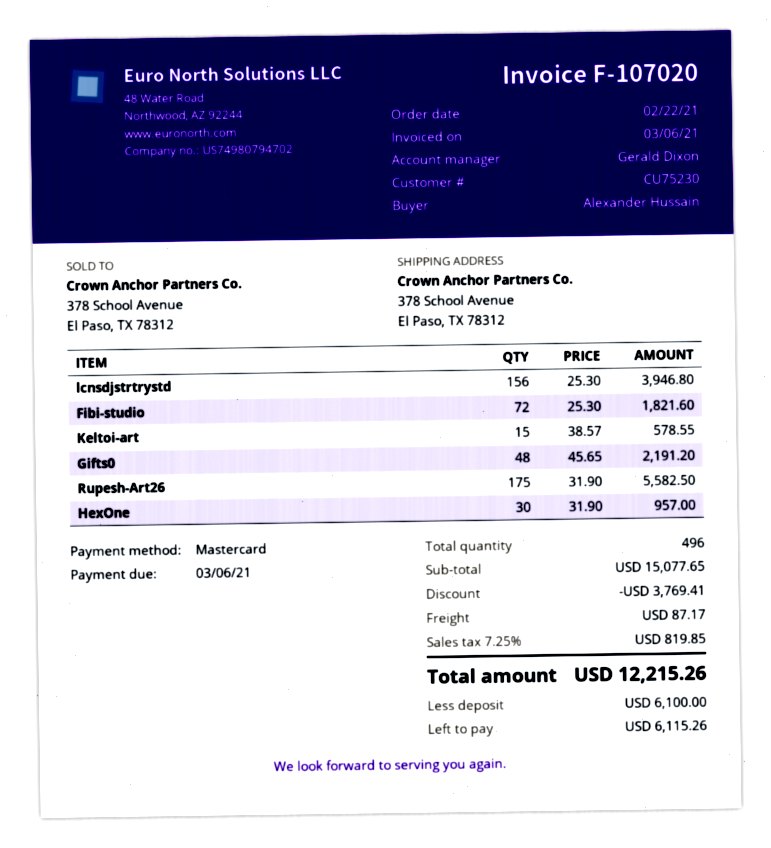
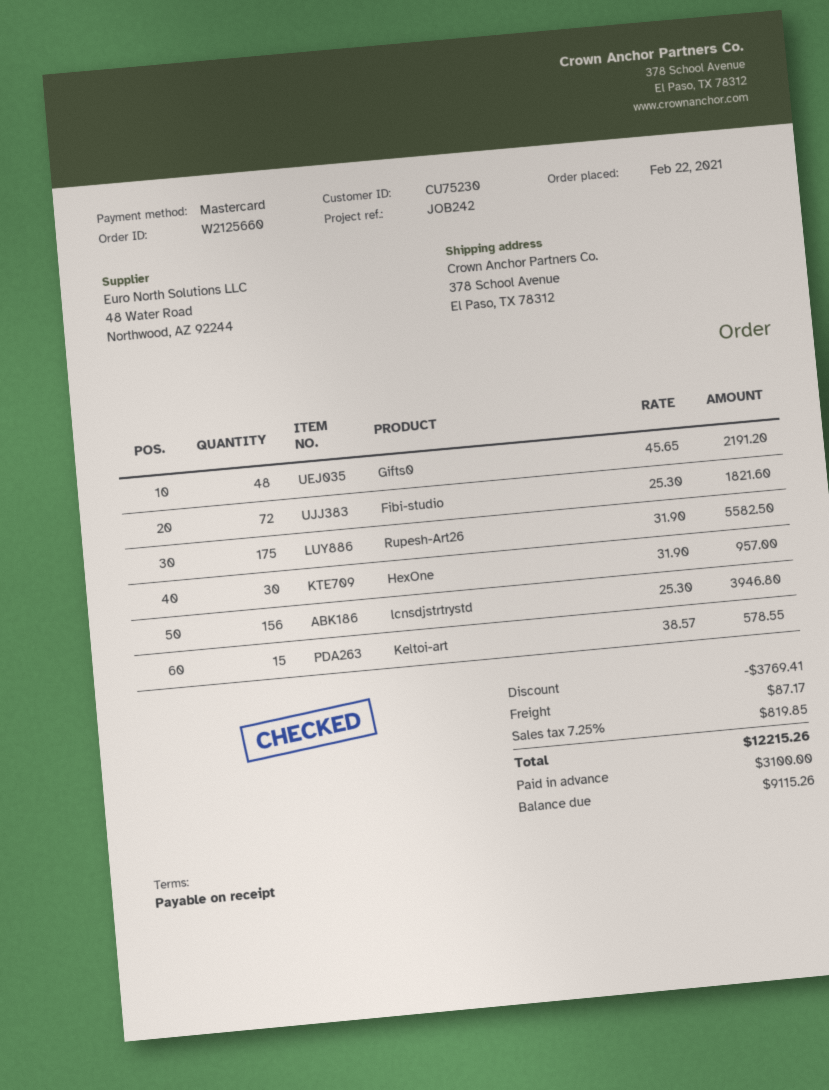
deposit: 6100.00 -> 3100.00
balance: 6115.26 -> 9115.26

